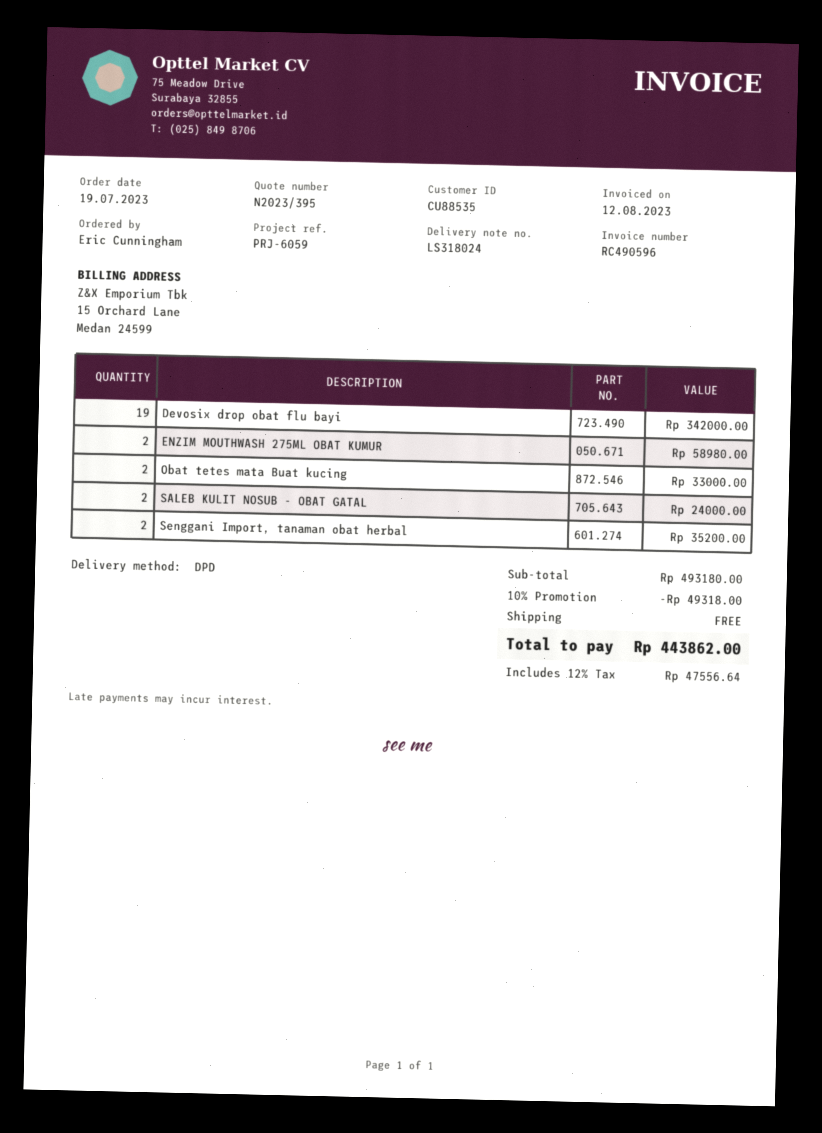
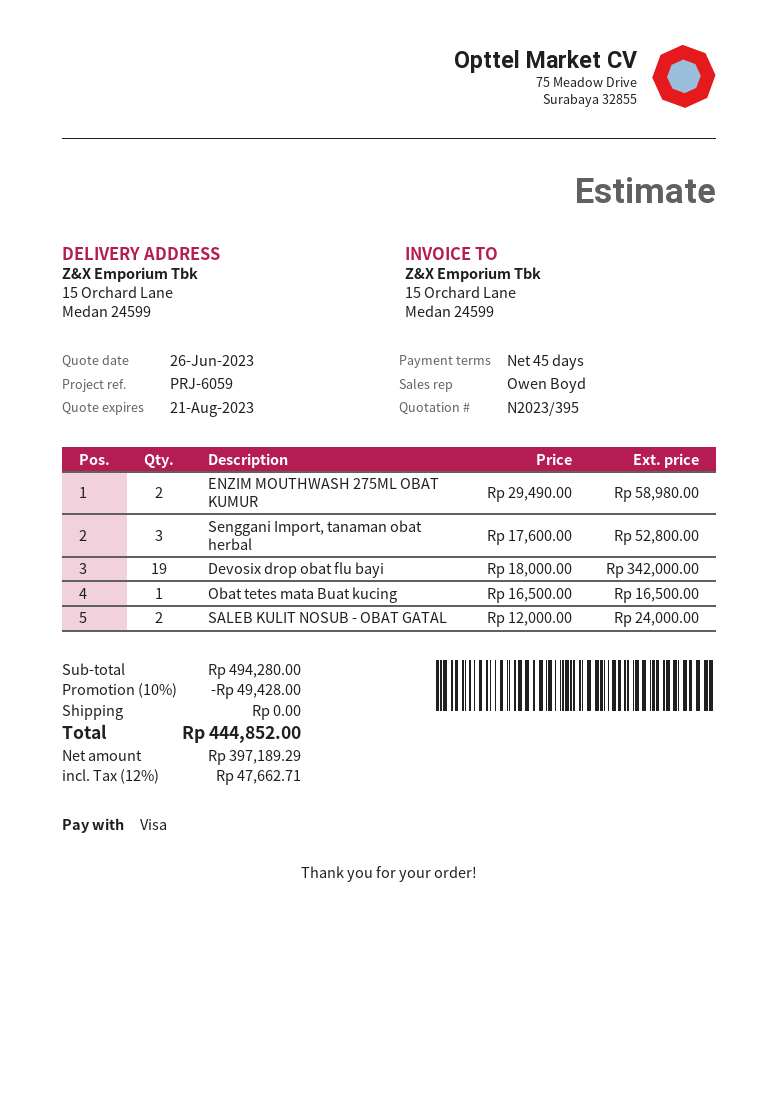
Obat tetes mata Buat kucing: 2 for 33000.00 -> 1 for 16500.00
Senggani Import, tanaman obat herbal: 2 for 35200.00 -> 3 for 52800.00
subtotal: 493180.00 -> 494280.00
discount: 10% = 49318.00 -> 10% = 49428.00
tax: 12% = 47556.64 -> 12% = 47662.71
total: 443862.00 -> 444852.00

